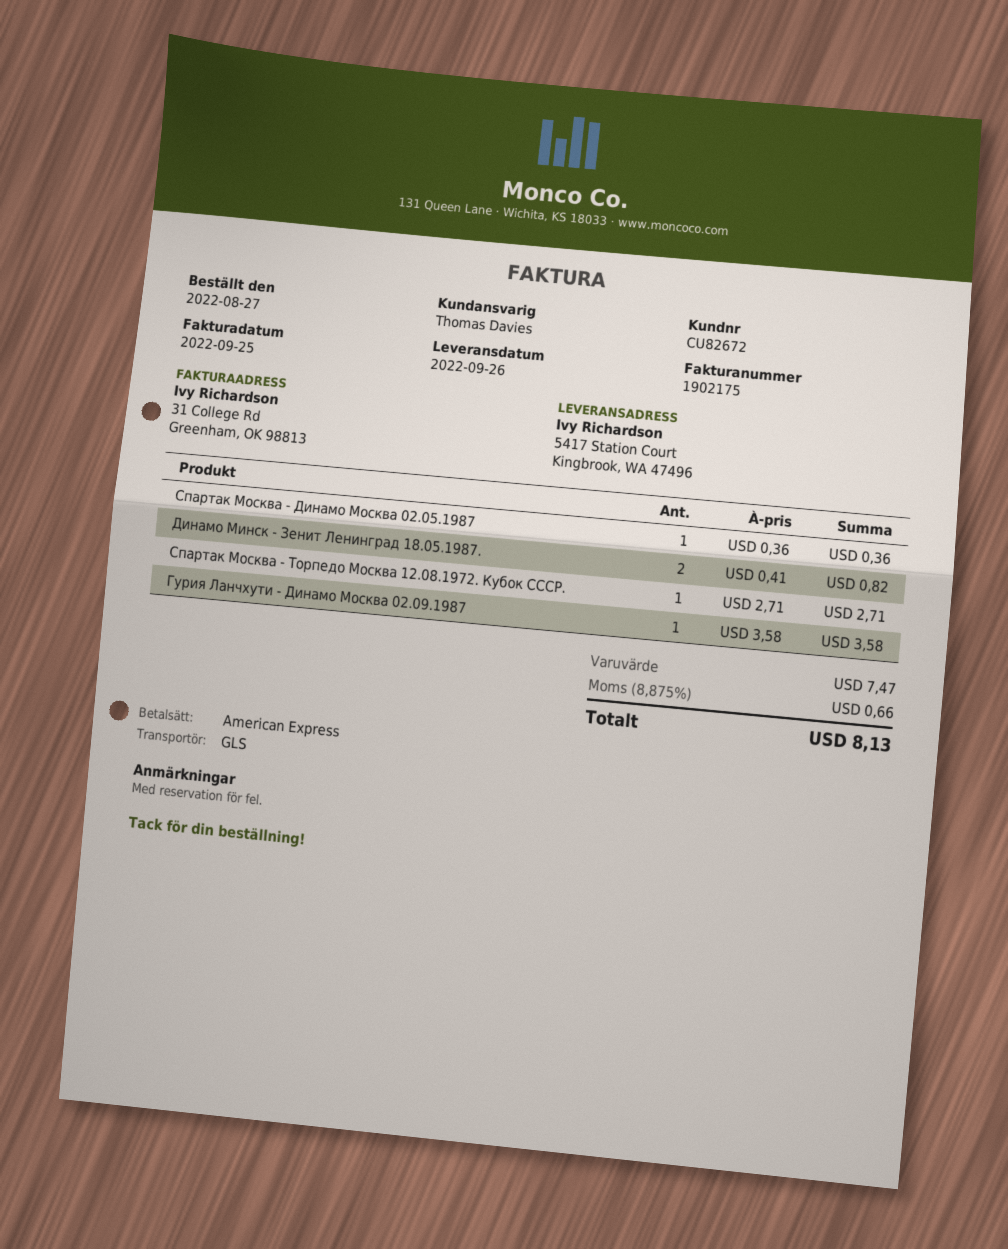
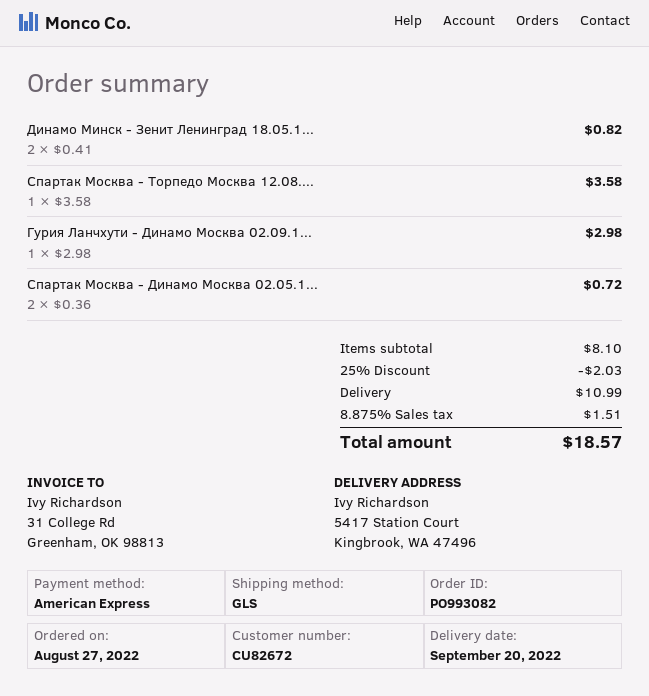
delivery date: 2022-09-26 -> 2022-09-20
Спартак Москва - Динамо Москва 02.05.1987: 1 x 0.36 = 0.36 -> 2 x 0.36 = 0.72
Спартак Москва - Торпедо Москва 12.08.1972. Кубок СССР.: 1 x 2.71 = 2.71 -> 1 x 3.58 = 3.58
Гурия Ланчхути - Динамо Москва 02.09.1987: 1 x 3.58 = 3.58 -> 1 x 2.98 = 2.98
subtotal: 7.47 -> 8.10
discount: none -> 25% = 2.03
shipping: none -> 10.99
tax: 8.875% = 0.66 -> 8.875% = 1.51
total: 8.13 -> 18.57

